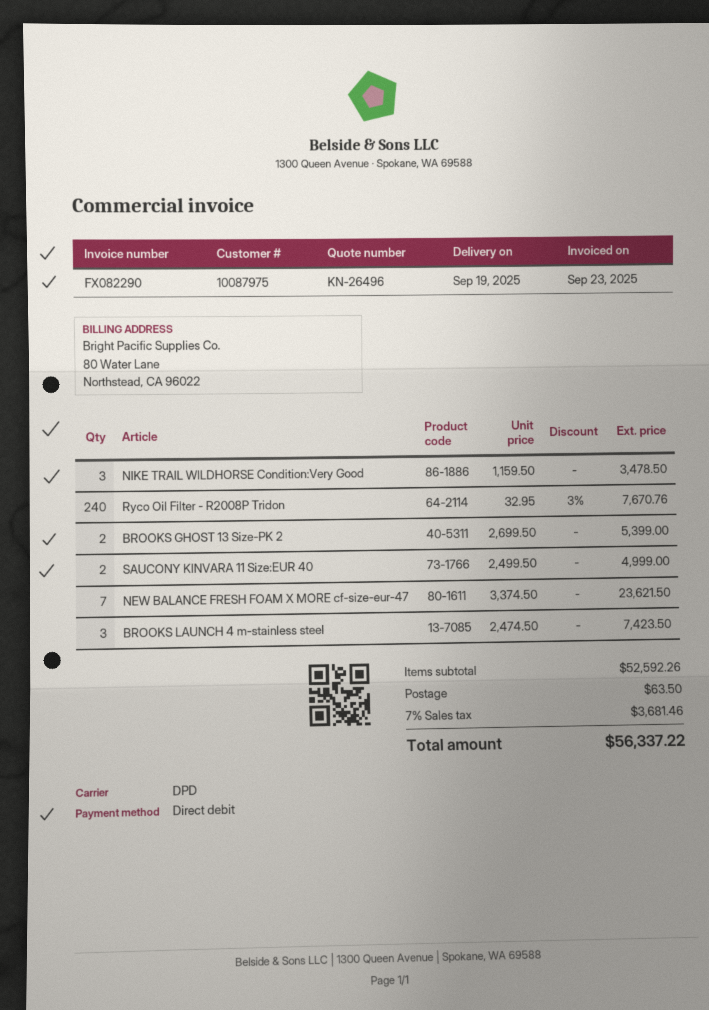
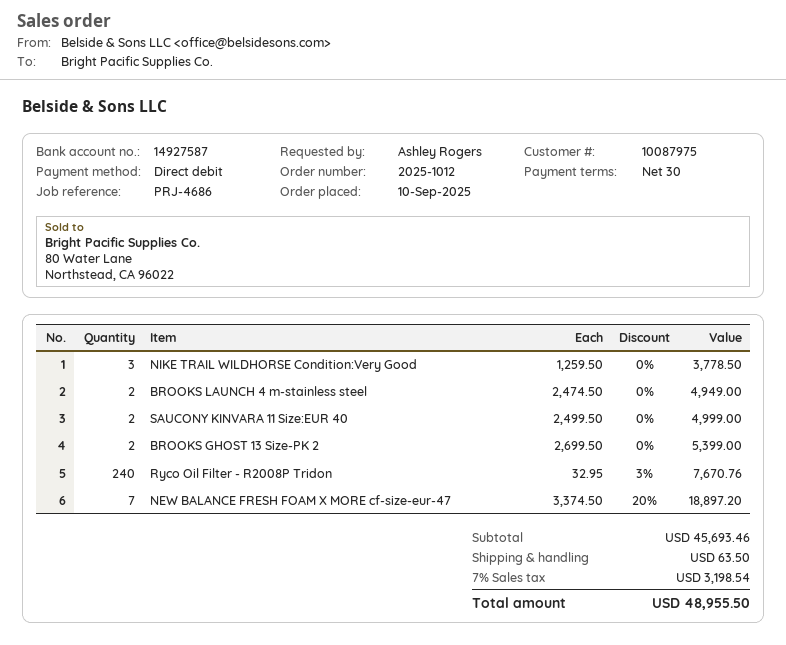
NIKE TRAIL WILDHORSE Condition:Very Good: 3 x 1159.50 = 3478.50 -> 3 x 1259.50 = 3778.50
NEW BALANCE FRESH FOAM X MORE cf-size-eur-47: 7 x 3374.50 = 23621.50 -> 7 x 3374.50 - 20% = 18897.20
BROOKS LAUNCH 4 m-stainless steel: 3 x 2474.50 = 7423.50 -> 2 x 2474.50 = 4949.00
subtotal: 52592.26 -> 45693.46
tax: 7% = 3681.46 -> 7% = 3198.54
total: 56337.22 -> 48955.50

